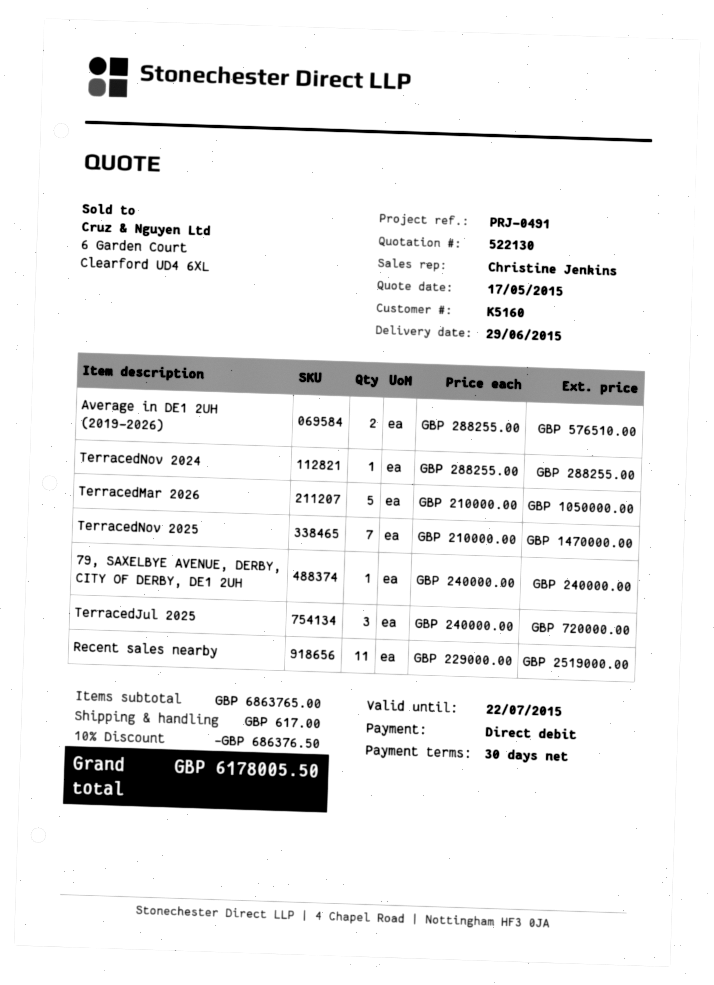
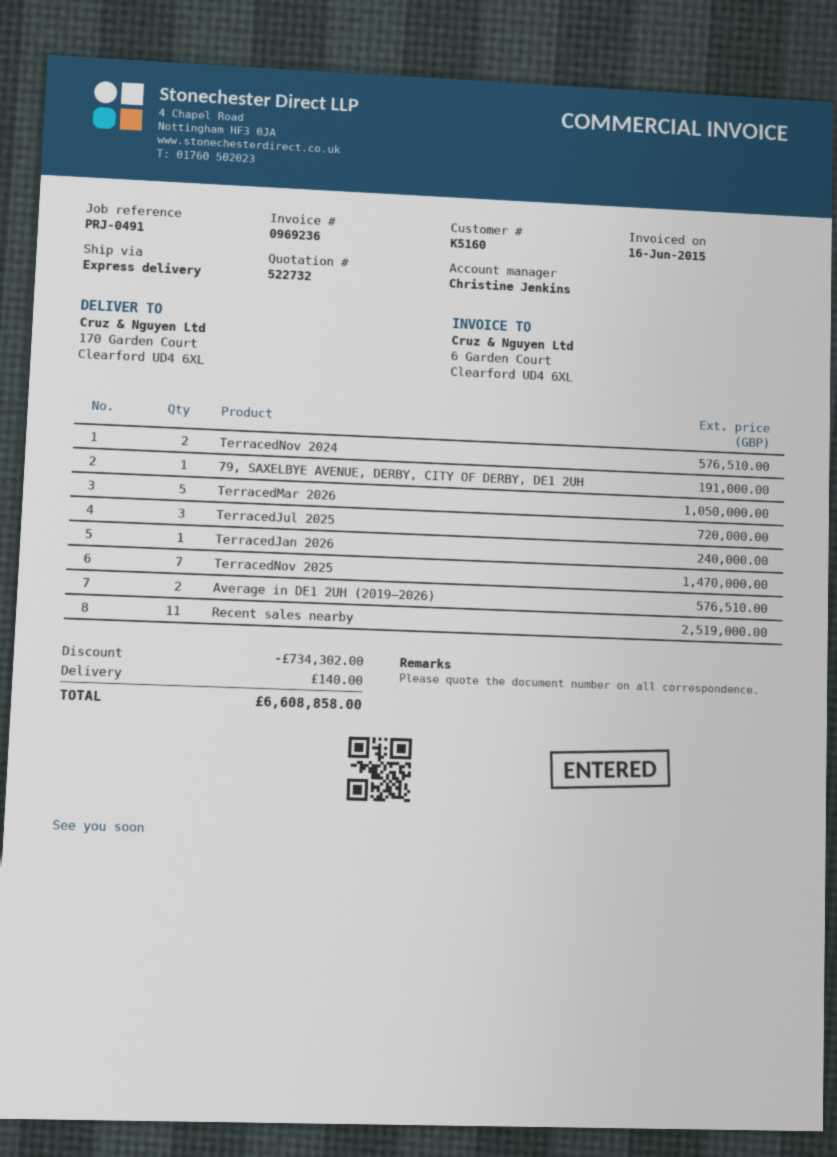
quote number: 522130 -> 522732
TerracedNov 2024: 1 for 288255.00 -> 2 for 576510.00
79, SAXELBYE AVENUE, DERBY, CITY OF DERBY, DE1 2UH: 1 for 240000.00 -> 1 for 191000.00
TerracedJan 2026: none -> 1 for 240000.00
discount: 686376.50 -> 734302.00
shipping: 617.00 -> 140.00
total: 6178005.50 -> 6608858.00

